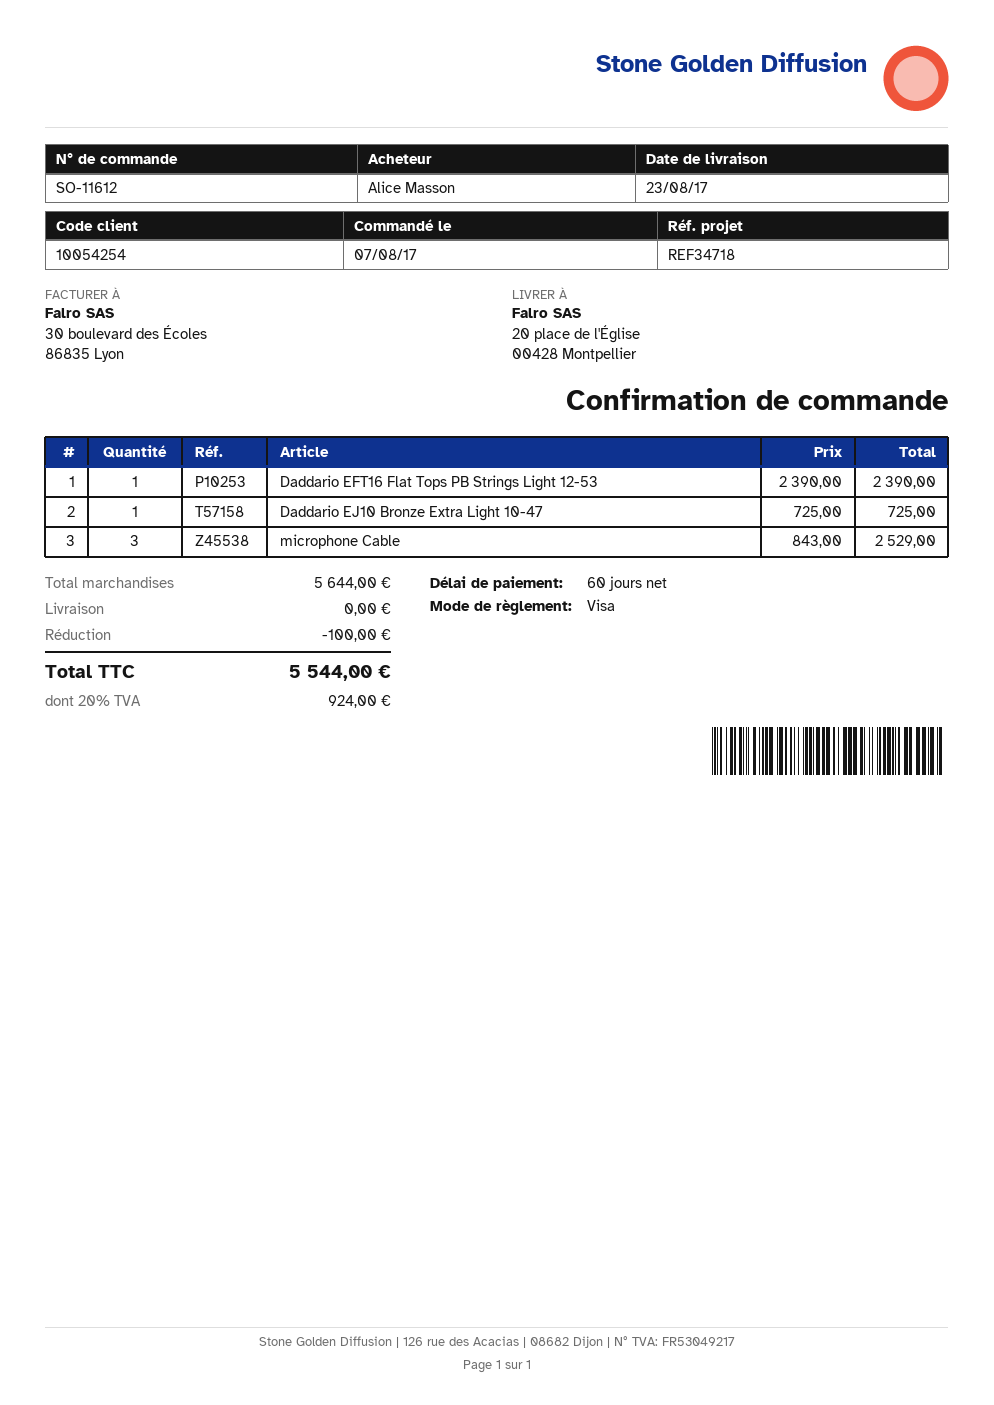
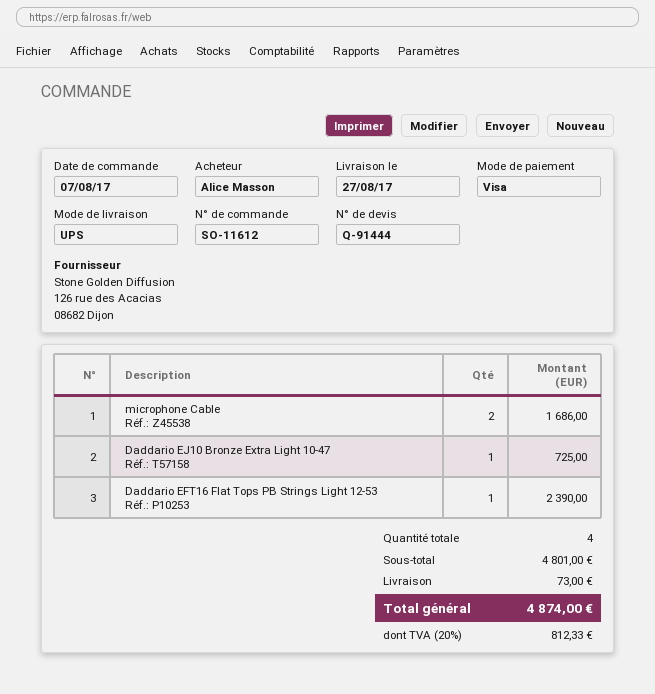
delivery date: 2017-08-23 -> 2017-08-27
microphone Cable: 3 for 2529.00 -> 2 for 1686.00
subtotal: 5644.00 -> 4801.00
discount: 100.00 -> none
shipping: 0.00 -> 73.00
tax: 20% = 924.00 -> 20% = 812.33
total: 5544.00 -> 4874.00

